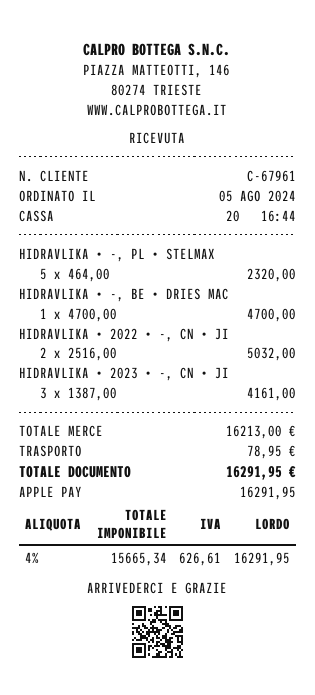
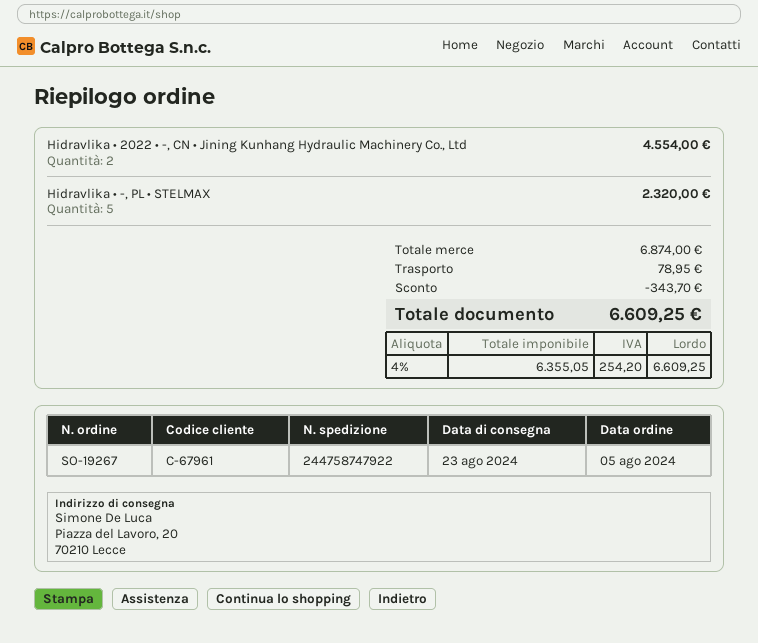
HIDRAVLIKA • -, BE • DRIES MAC: 1 for 4700.00 -> none
HIDRAVLIKA • 2022 • -, CN • JI: 2 for 5032.00 -> 2 for 4554.00
HIDRAVLIKA • 2023 • -, CN • JI: 3 for 4161.00 -> none
subtotal: 16213.00 -> 6874.00
discount: none -> 343.70
net: 15665.34 -> 6355.05
tax: 4% = 626.61 -> 4% = 254.20
total: 16291.95 -> 6609.25

